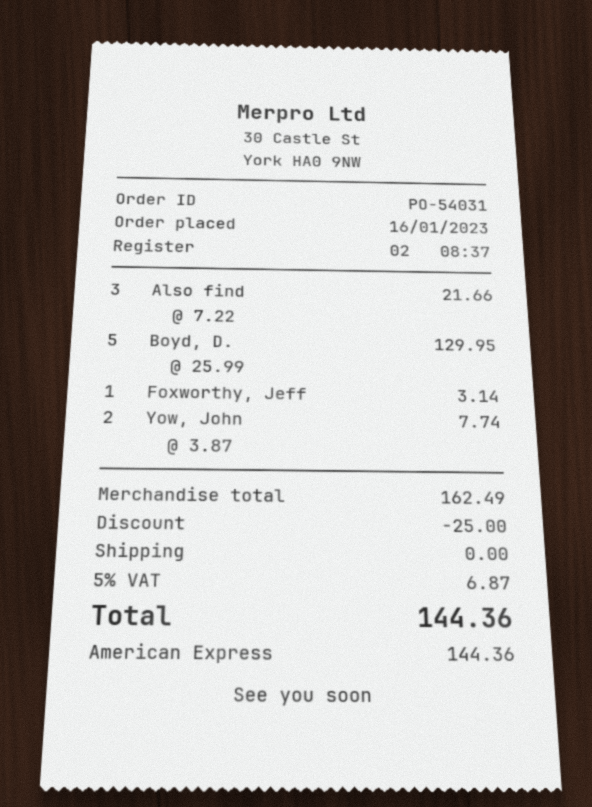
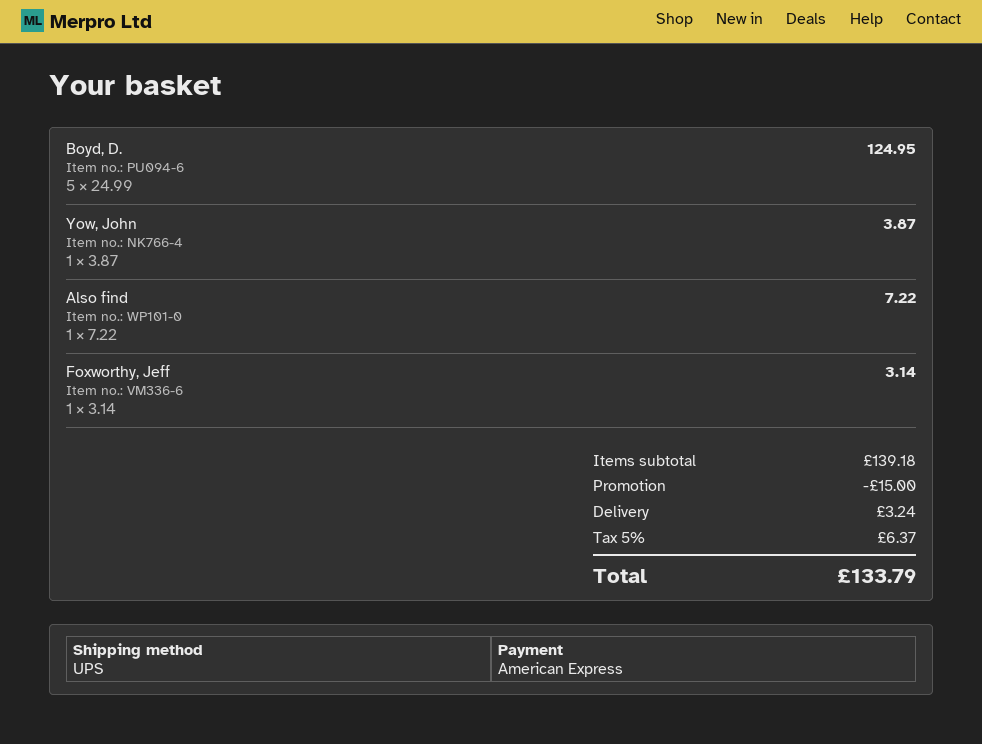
Also find: 3 x 7.22 = 21.66 -> 1 x 7.22 = 7.22
Boyd, D.: 5 x 25.99 = 129.95 -> 5 x 24.99 = 124.95
Yow, John: 2 x 3.87 = 7.74 -> 1 x 3.87 = 3.87
subtotal: 162.49 -> 139.18
discount: 25.00 -> 15.00
shipping: 0.00 -> 3.24
tax: 5% = 6.87 -> 5% = 6.37
total: 144.36 -> 133.79

